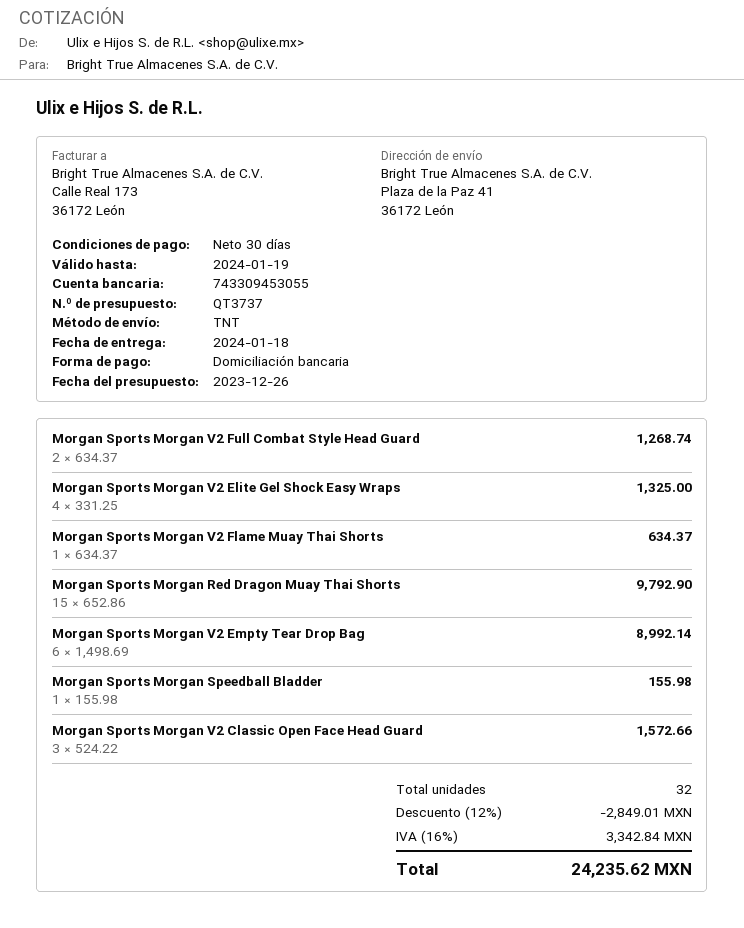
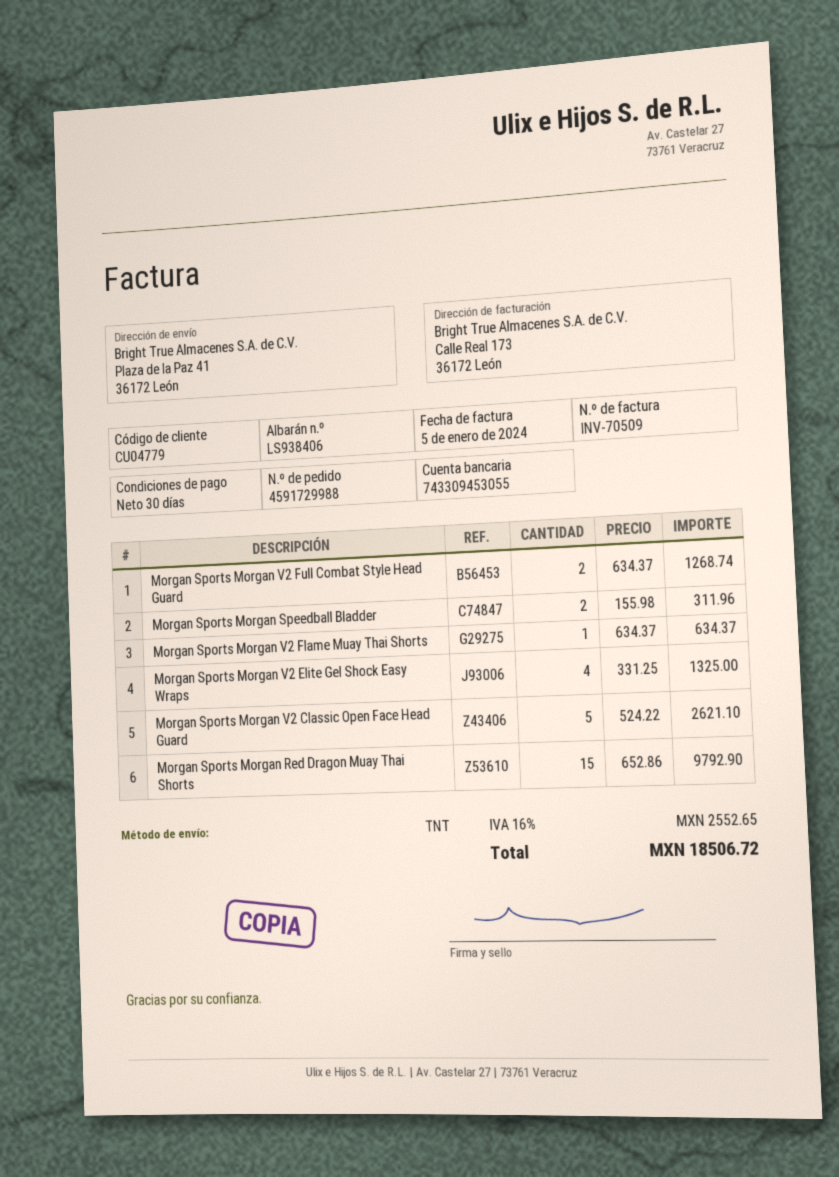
Morgan Sports Morgan V2 Empty Tear Drop Bag: 6 x 1498.69 = 8992.14 -> none
Morgan Sports Morgan Speedball Bladder: 1 x 155.98 = 155.98 -> 2 x 155.98 = 311.96
Morgan Sports Morgan V2 Classic Open Face Head Guard: 3 x 524.22 = 1572.66 -> 5 x 524.22 = 2621.10
discount: 12% = 2849.01 -> none
tax: 16% = 3342.84 -> 16% = 2552.65
total: 24235.62 -> 18506.72

